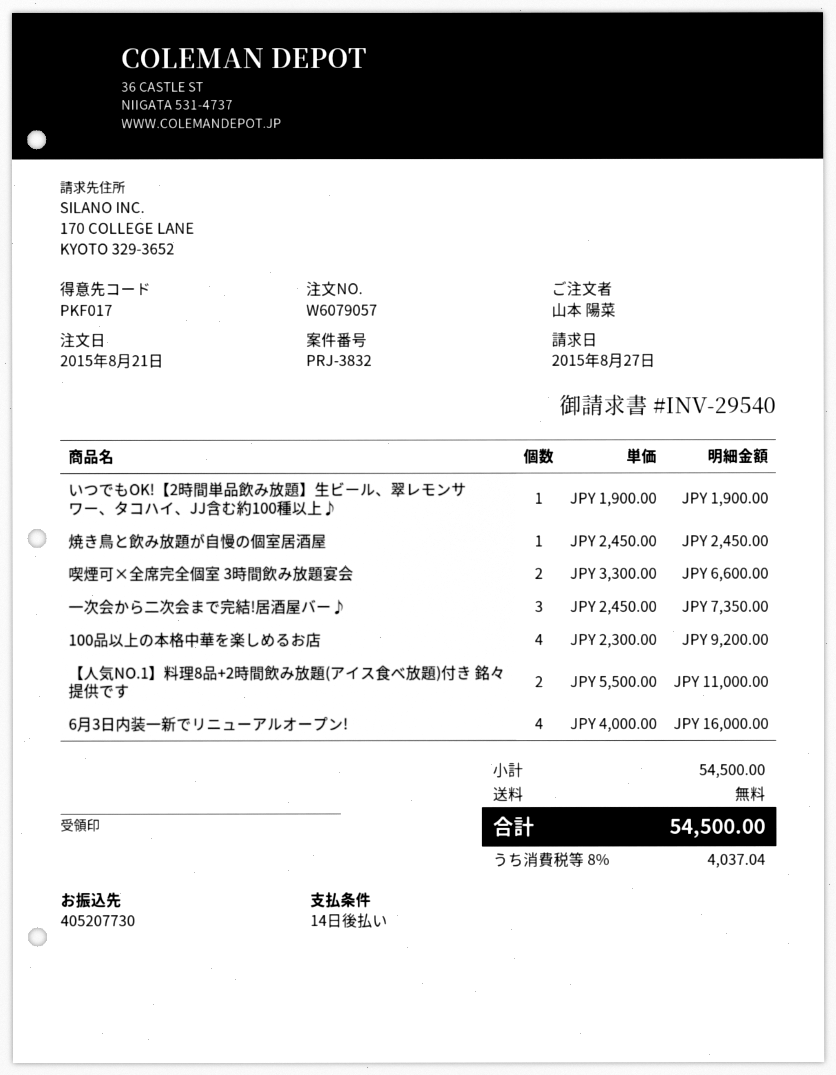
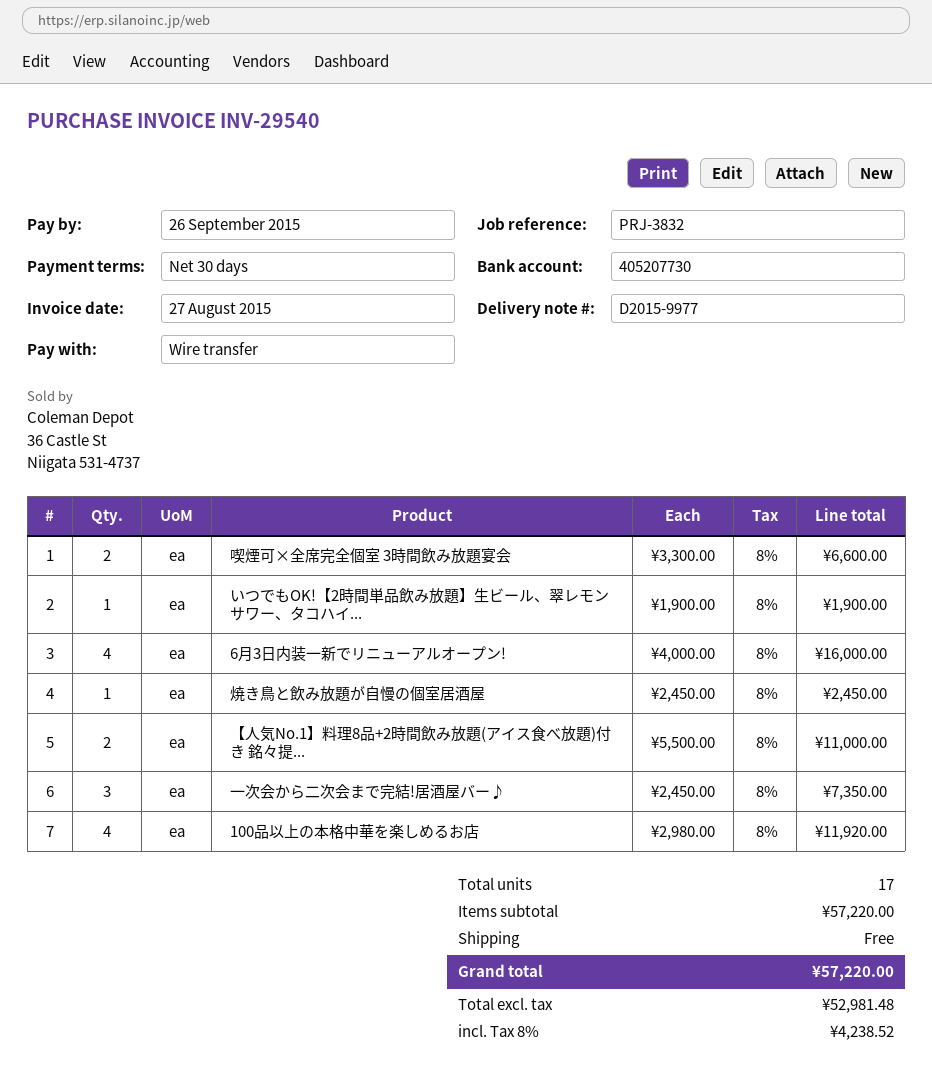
payment terms: 14 days -> 30 days
100品以上の本格中華を楽しめるお店: 4 x 2300.00 = 9200.00 -> 4 x 2980.00 = 11920.00
subtotal: 54500.00 -> 57220.00
tax: 8% = 4037.04 -> 8% = 4238.52
total: 54500.00 -> 57220.00

